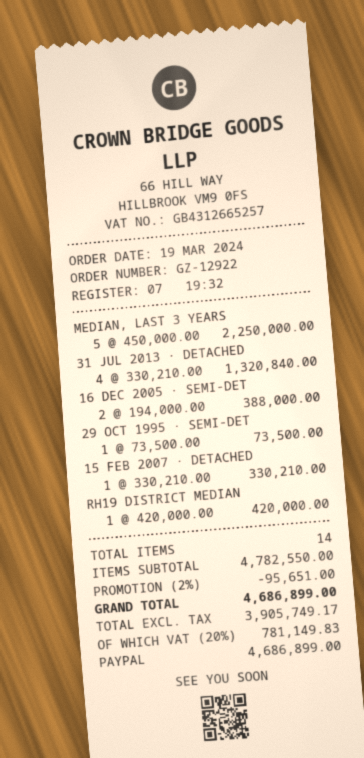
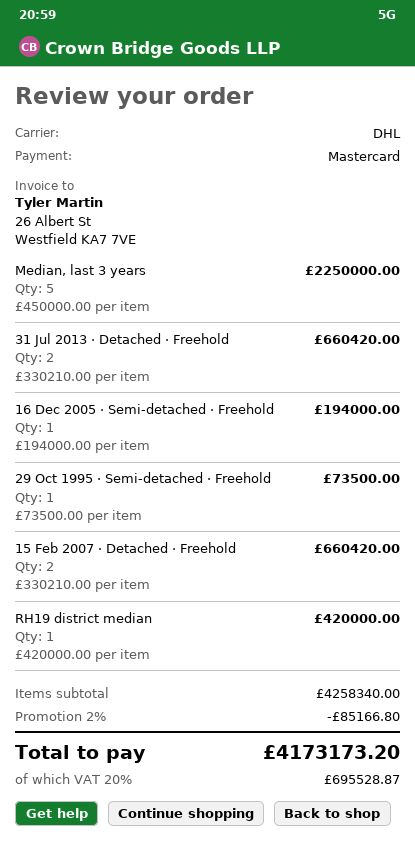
payment method: PayPal -> Mastercard
31 JUL 2013 · DETACHED: 4 x 330210.00 = 1320840.00 -> 2 x 330210.00 = 660420.00
16 DEC 2005 · SEMI-DET: 2 x 194000.00 = 388000.00 -> 1 x 194000.00 = 194000.00
15 FEB 2007 · DETACHED: 1 x 330210.00 = 330210.00 -> 2 x 330210.00 = 660420.00
subtotal: 4782550.00 -> 4258340.00
discount: 2% = 95651.00 -> 2% = 85166.80
tax: 20% = 781149.83 -> 20% = 695528.87
total: 4686899.00 -> 4173173.20

